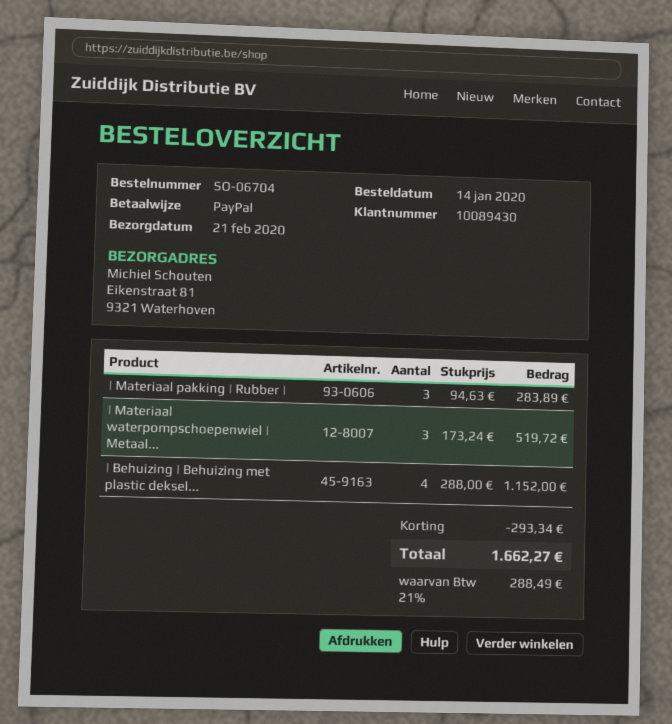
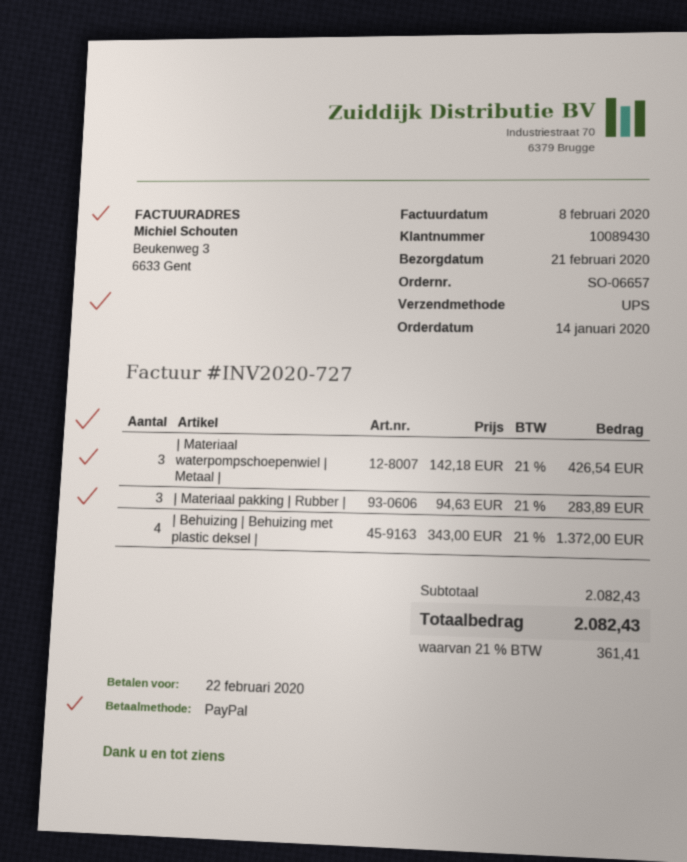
order number: SO-06704 -> SO-06657
| Materiaal waterpompschoepenwiel | Metaal...: 3 x 173.24 = 519.72 -> 3 x 142.18 = 426.54
| Behuizing | Behuizing met plastic deksel...: 4 x 288.00 = 1152.00 -> 4 x 343.00 = 1372.00
discount: 293.34 -> none
tax: 21% = 288.49 -> 21% = 361.41
total: 1662.27 -> 2082.43

